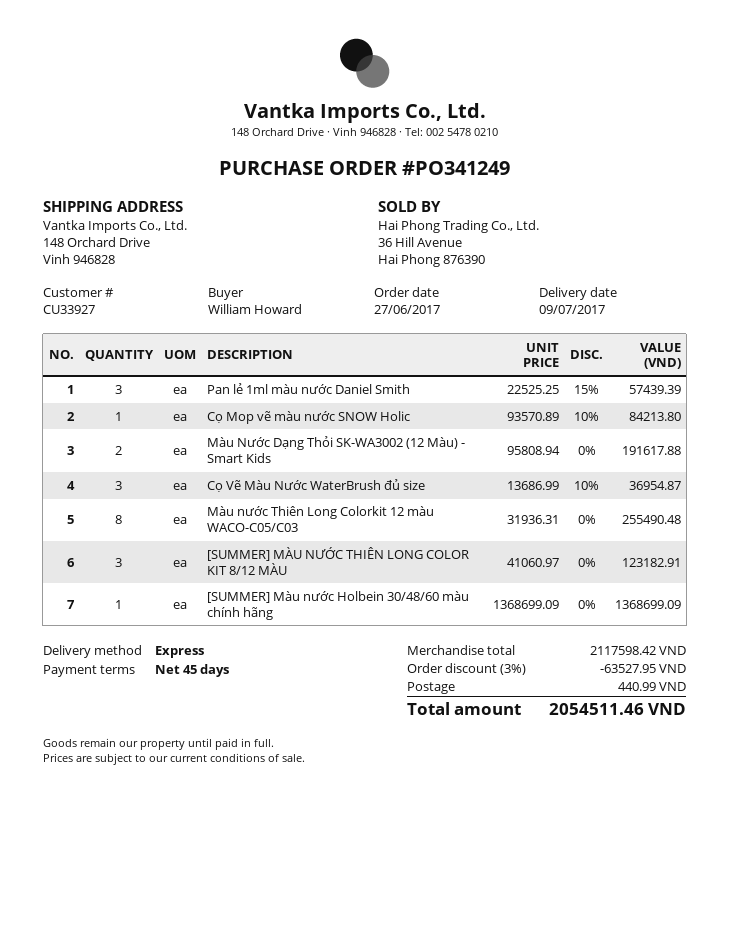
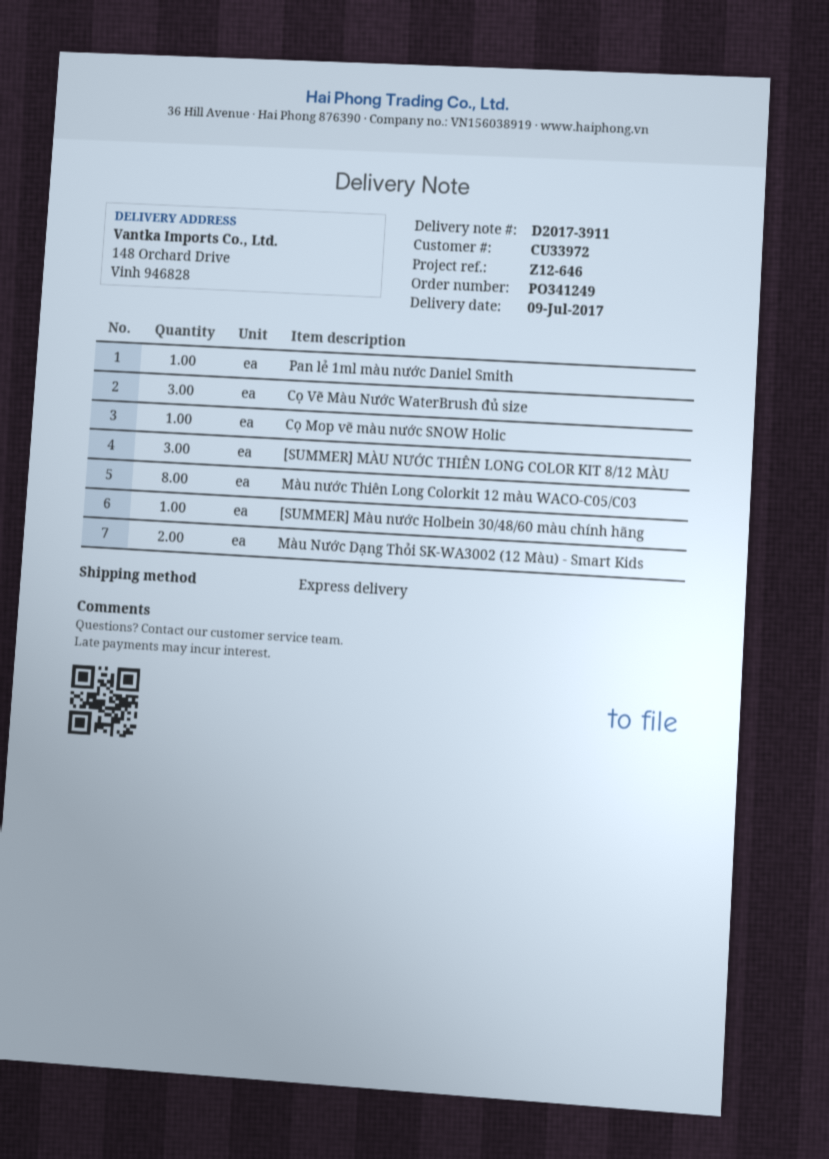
customer number: CU33927 -> CU33972
Pan lẻ 1ml màu nước Daniel Smith: 3 -> 1

